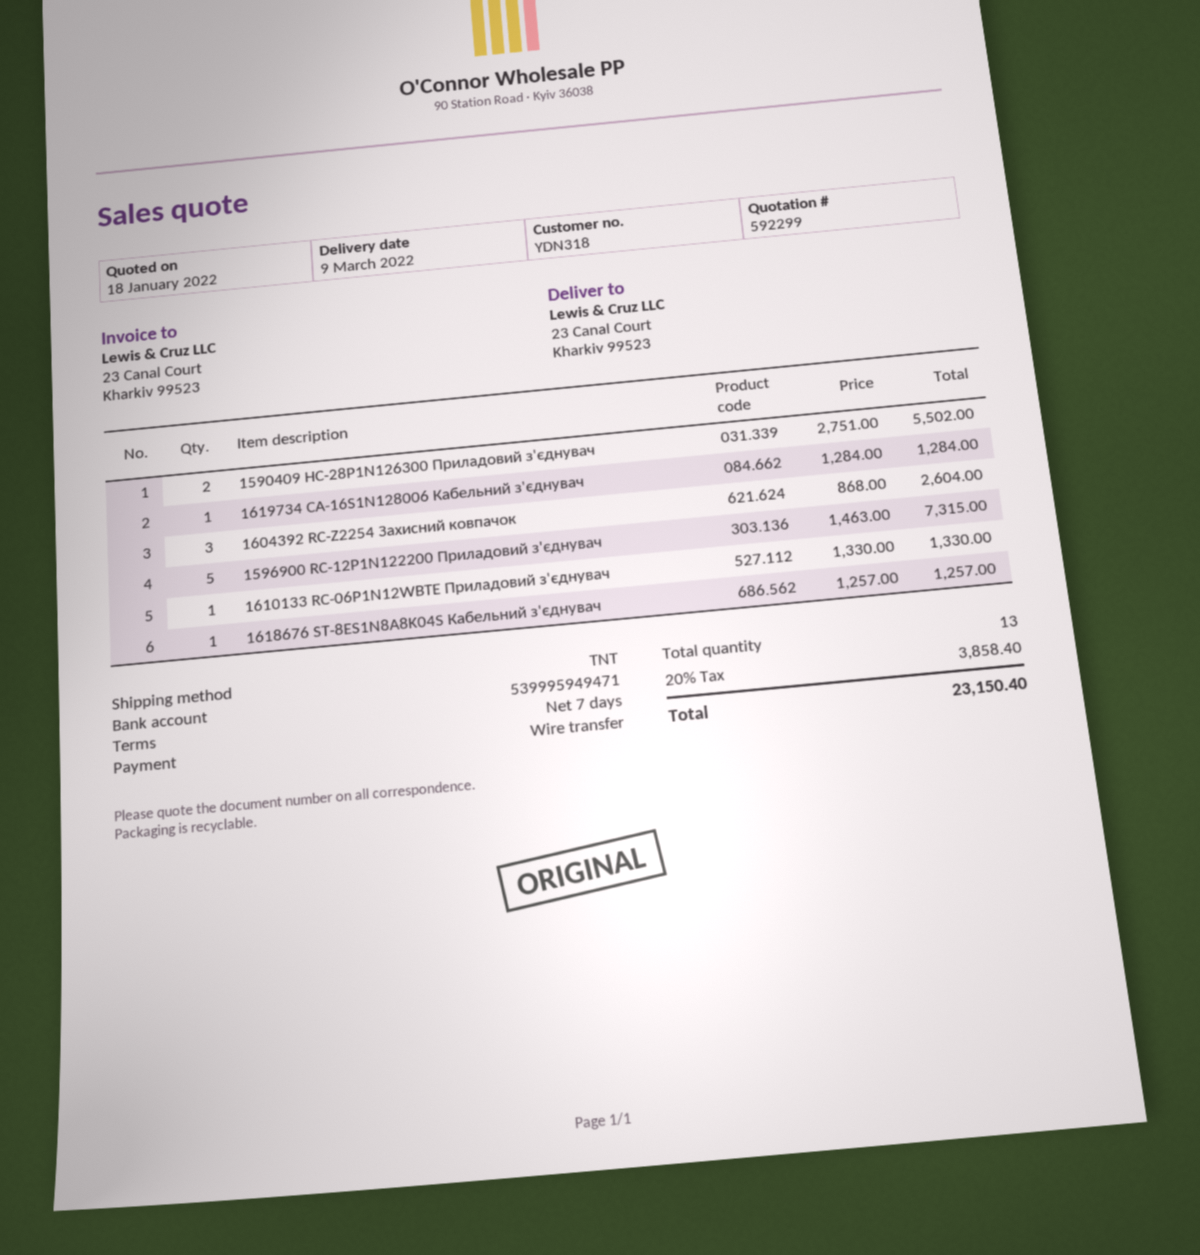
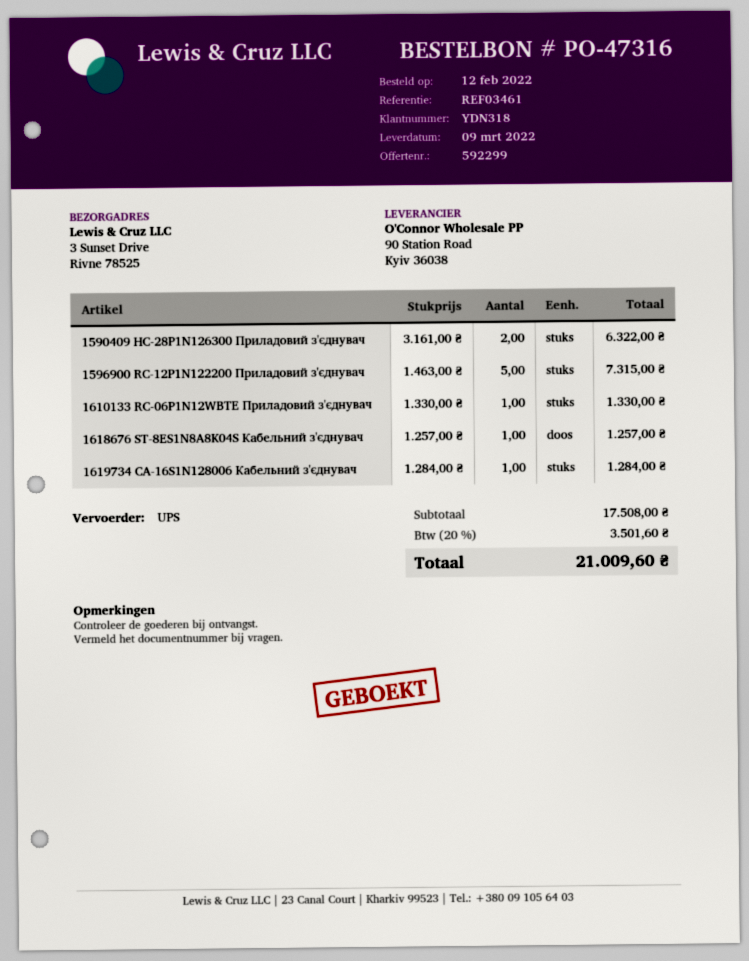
shipping method: TNT -> UPS
ship to: 23 Canal Court, Kharkiv 99523 -> 3 Sunset Drive, Rivne 78525
1590409 HC-28P1N126300 Приладовий з'єднувач: 2 x 2751.00 = 5502.00 -> 2 x 3161.00 = 6322.00
1604392 RC-Z2254 Захисний ковпачок: 3 x 868.00 = 2604.00 -> none
tax: 20% = 3858.40 -> 20% = 3501.60
total: 23150.40 -> 21009.60

